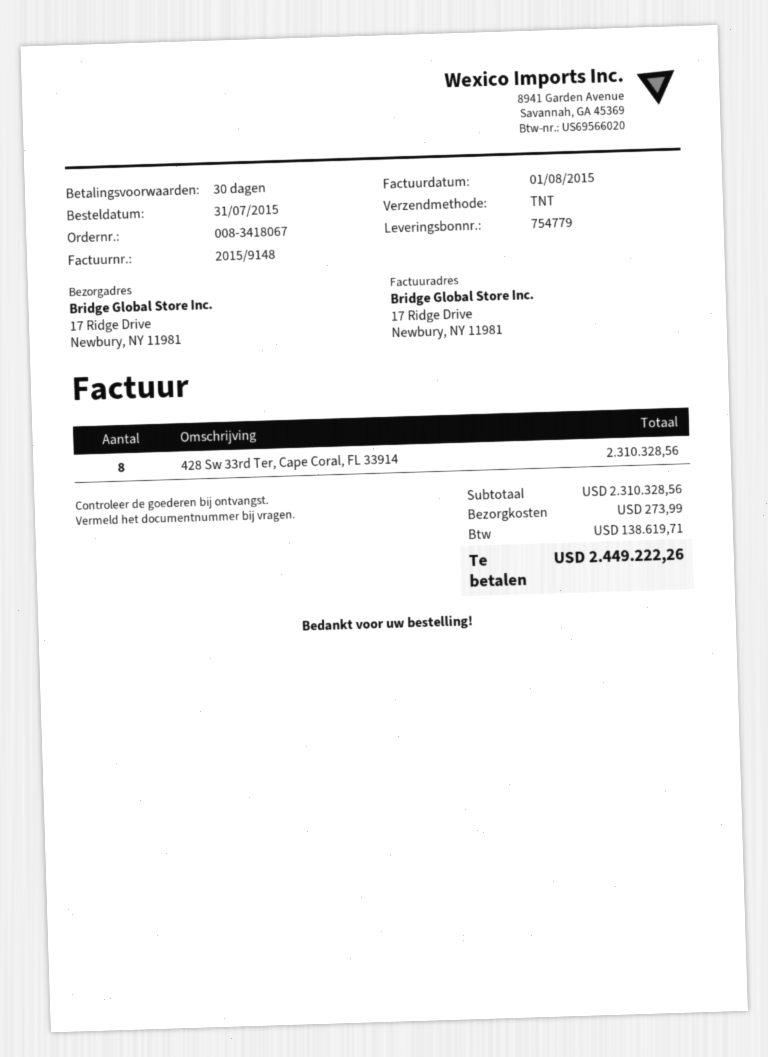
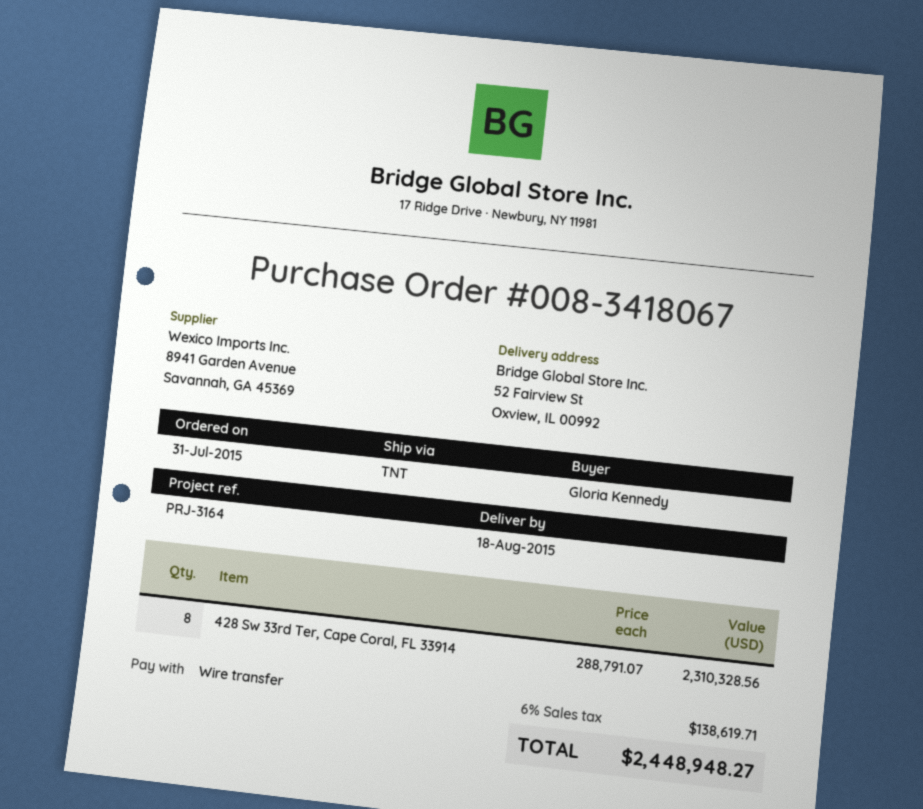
ship to: 17 Ridge Drive, Newbury, NY 11981 -> 52 Fairview St, Oxview, IL 00992
shipping: 273.99 -> none
total: 2449222.26 -> 2448948.27

